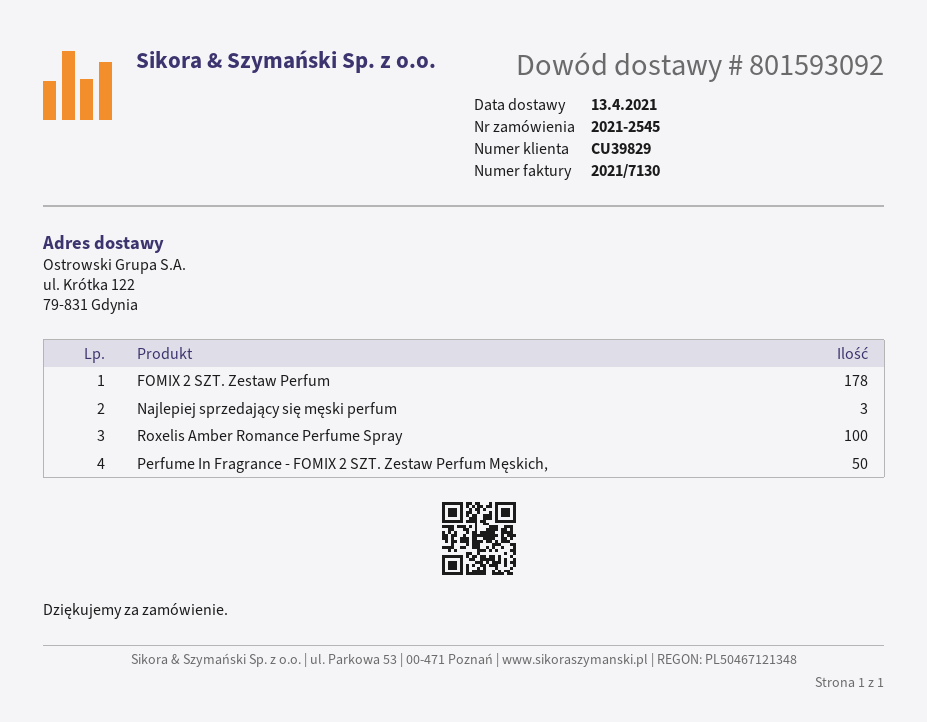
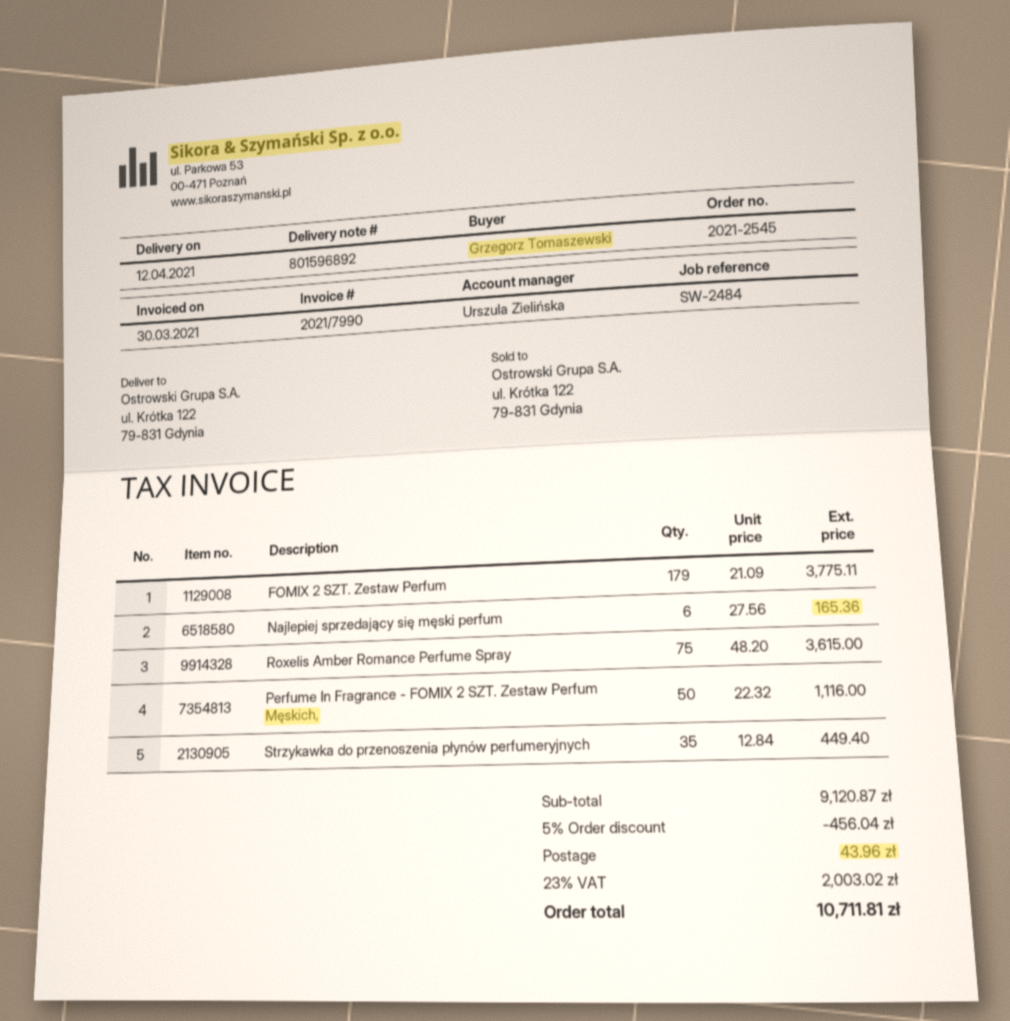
delivery note number: 801593092 -> 801596892
delivery date: 2021-04-13 -> 2021-04-12
invoice number: 2021/7130 -> 2021/7990
FOMIX 2 SZT. Zestaw Perfum: 178 -> 179
Najlepiej sprzedający się męski perfum: 3 -> 6
Roxelis Amber Romance Perfume Spray: 100 -> 75
Strzykawka do przenoszenia płynów perfumeryjnych: none -> 35

